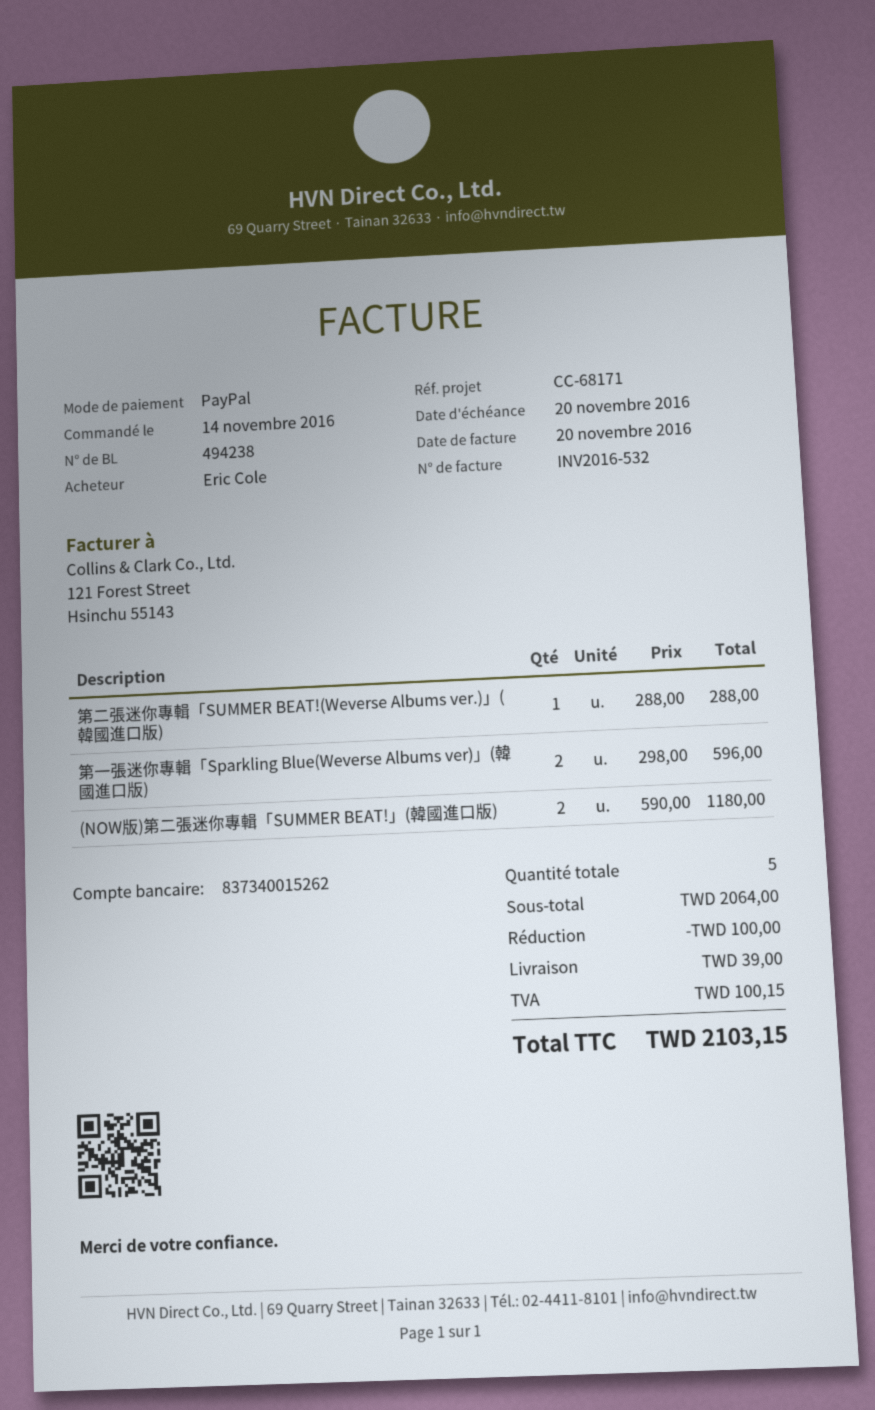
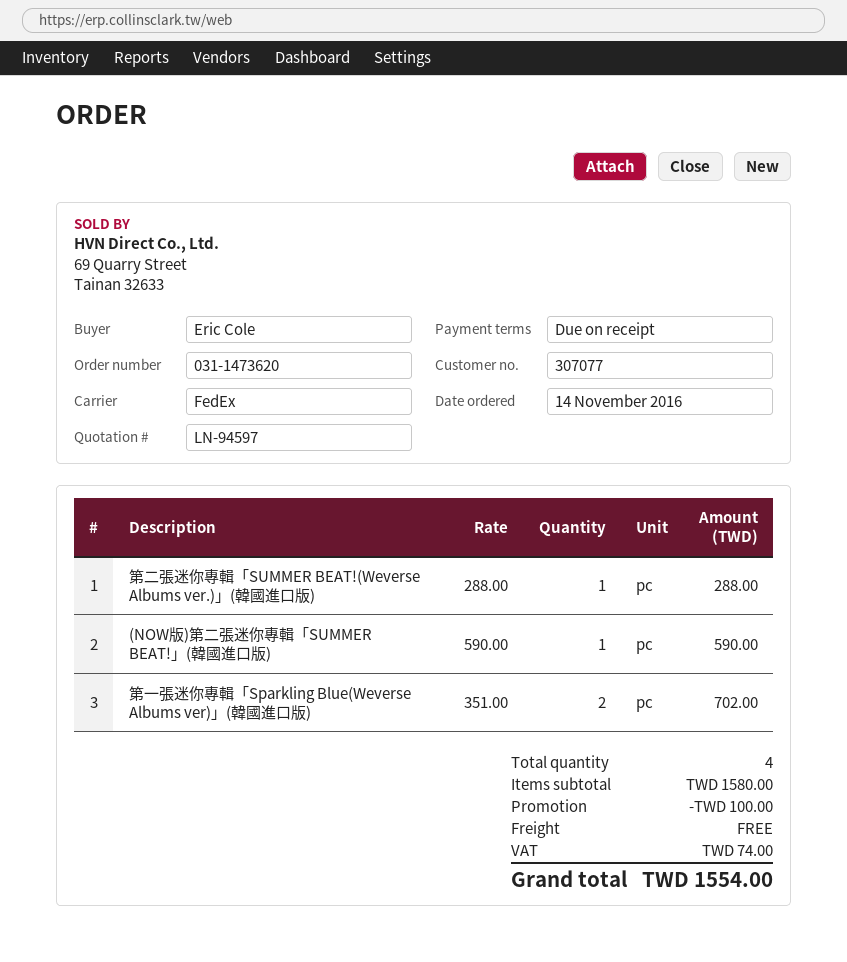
第一張迷你專輯「Sparkling Blue(Weverse Albums ver)」(韓國進口版): 2 x 298.00 = 596.00 -> 2 x 351.00 = 702.00
(NOW版)第二張迷你專輯「SUMMER BEAT!」(韓國進口版): 2 x 590.00 = 1180.00 -> 1 x 590.00 = 590.00
total quantity: 5 -> 4
subtotal: 2064.00 -> 1580.00
shipping: 39.00 -> 0.00
tax: 100.15 -> 74.00
total: 2103.15 -> 1554.00

